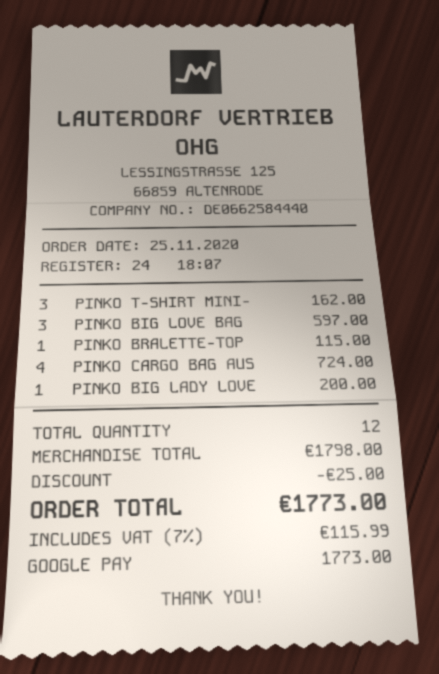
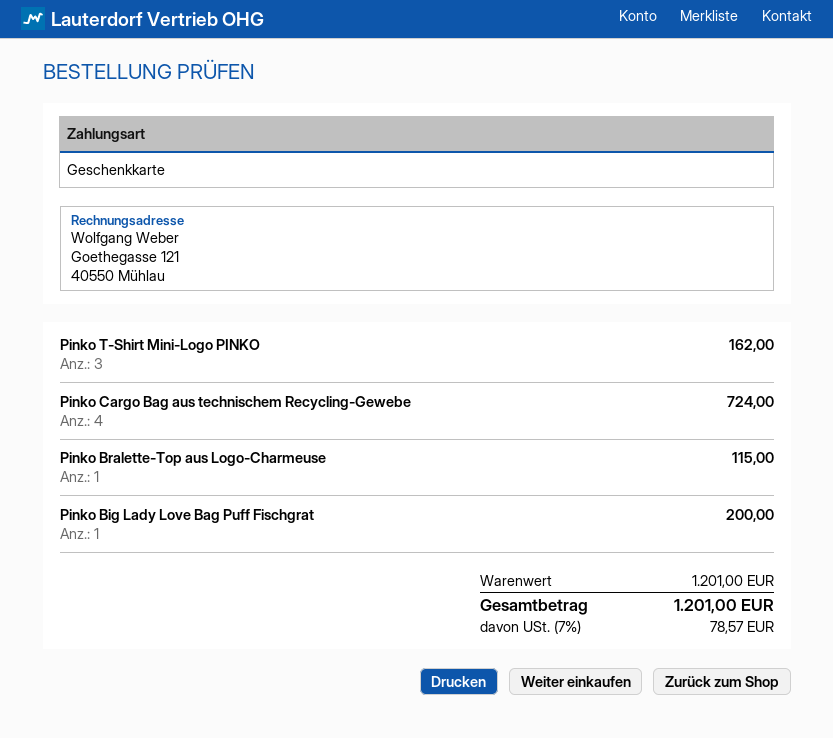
payment method: Google Pay -> gift card
PINKO BIG LOVE BAG: 3 for 597.00 -> none
subtotal: 1798.00 -> 1201.00
discount: 25.00 -> none
tax: 7% = 115.99 -> 7% = 78.57
total: 1773.00 -> 1201.00

